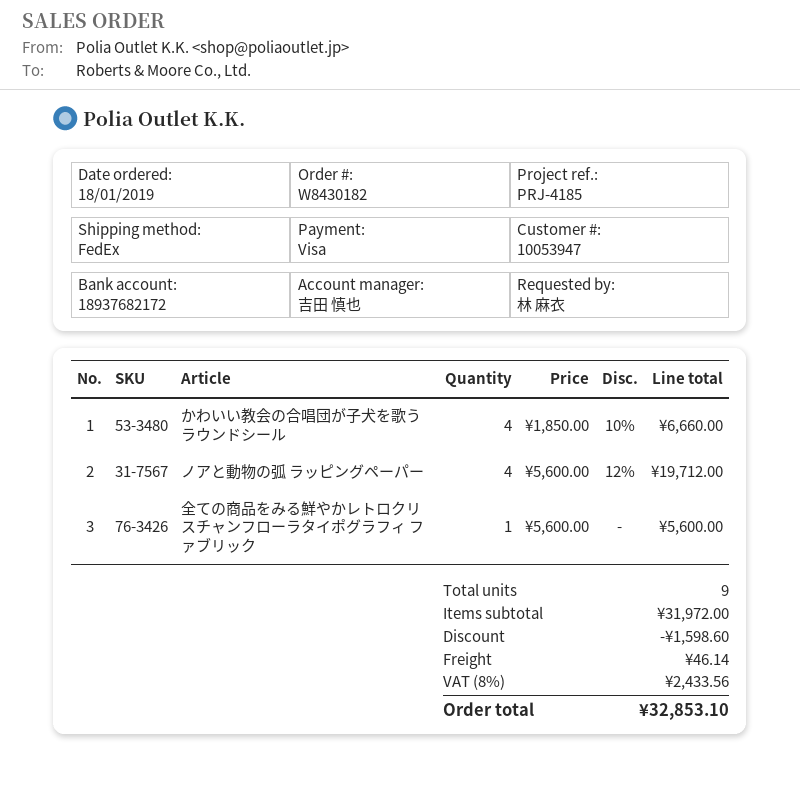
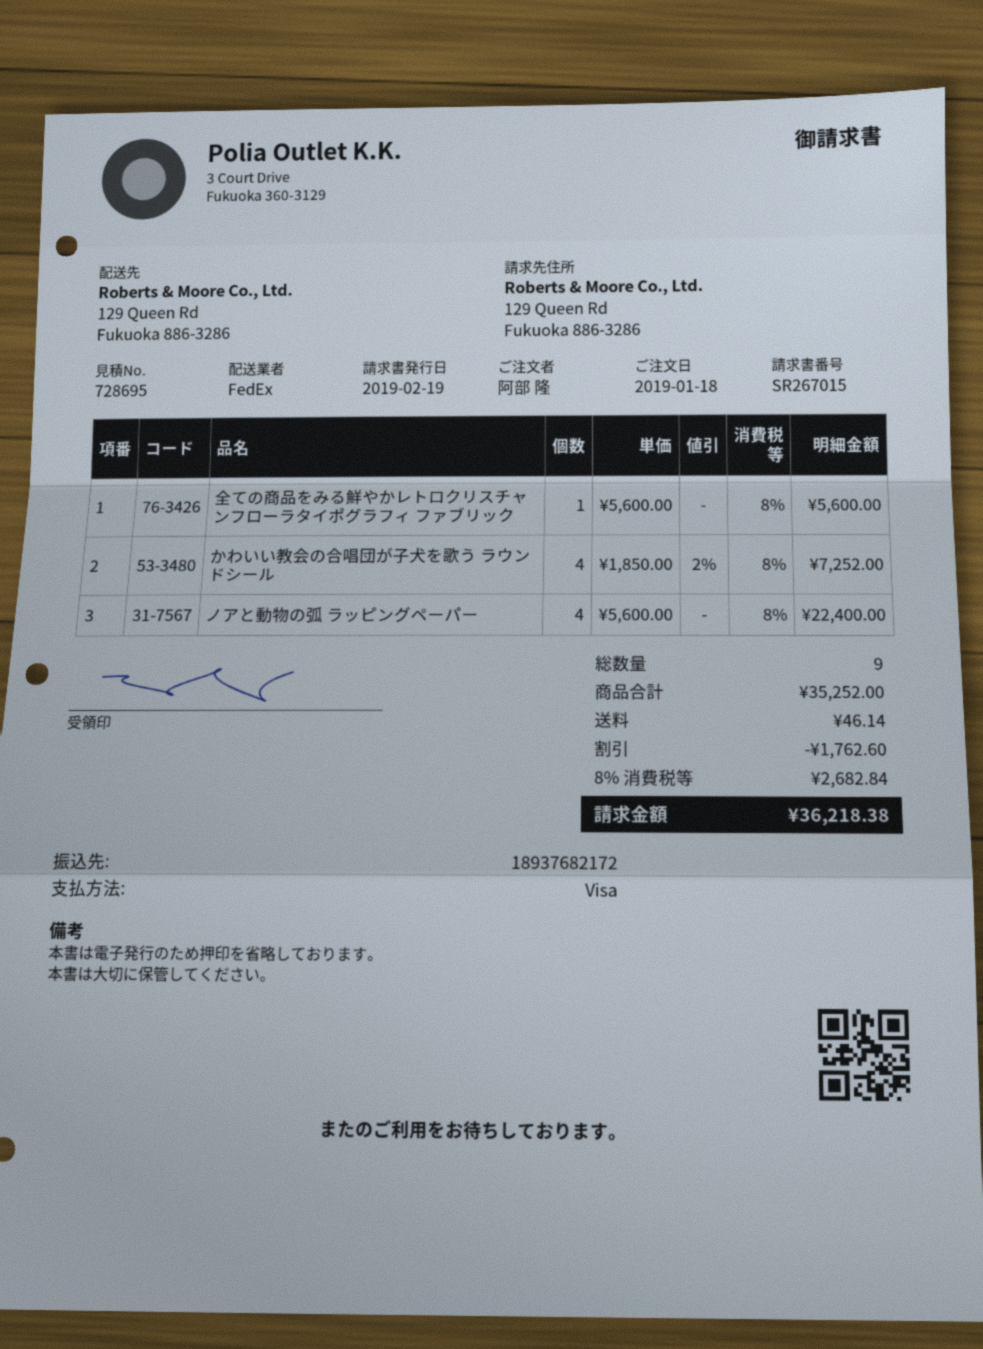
ordered by: 林 麻衣 -> 阿部 隆
かわいい教会の合唱団が子犬を歌う ラウンドシール: 4 x 1850.00 - 10% = 6660.00 -> 4 x 1850.00 - 2% = 7252.00
ノアと動物の弧 ラッピングペーパー: 4 x 5600.00 - 12% = 19712.00 -> 4 x 5600.00 = 22400.00
subtotal: 31972.00 -> 35252.00
discount: 1598.60 -> 1762.60
tax: 8% = 2433.56 -> 8% = 2682.84
total: 32853.10 -> 36218.38

